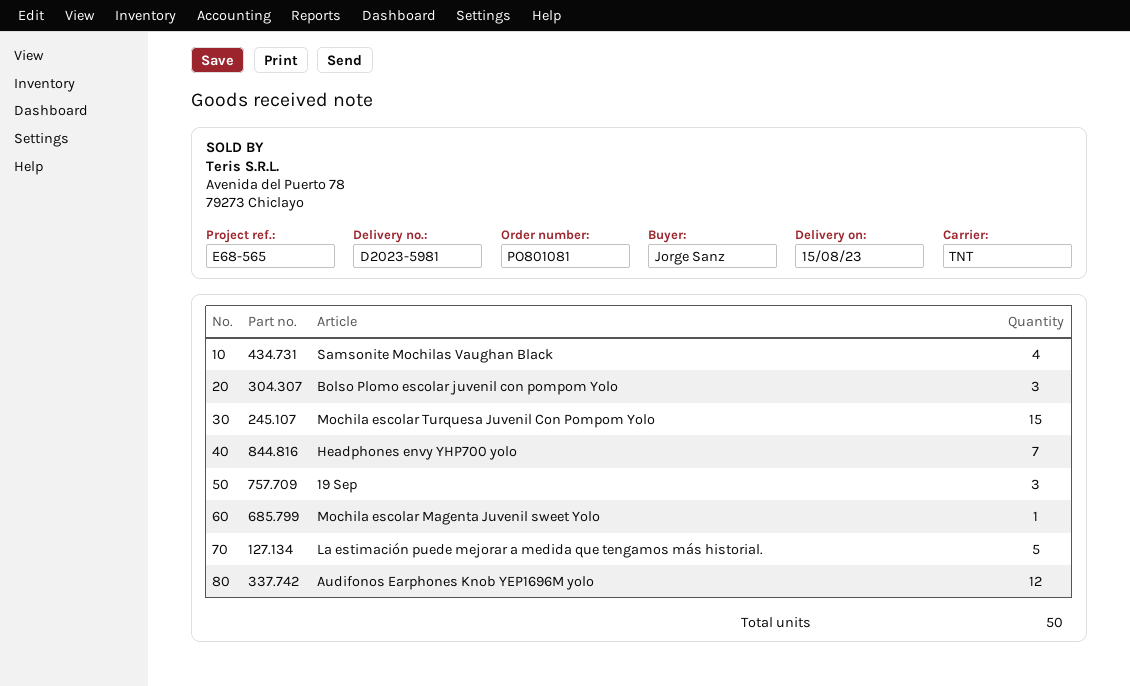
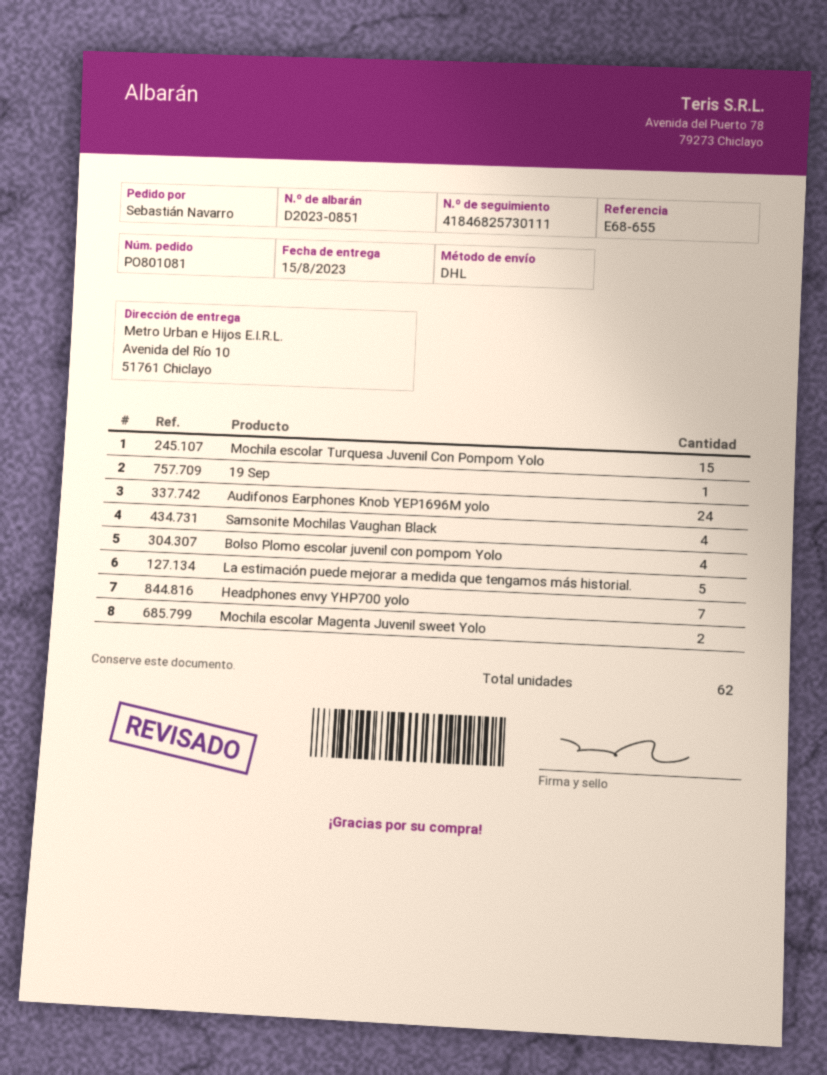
delivery note number: D2023-5981 -> D2023-0851
reference: E68-565 -> E68-655
ordered by: Jorge Sanz -> Sebastián Navarro
shipping method: TNT -> DHL
Bolso Plomo escolar juvenil con pompom Yolo: 3 -> 4
19 Sep: 3 -> 1
Mochila escolar Magenta Juvenil sweet Yolo: 1 -> 2
Audifonos Earphones Knob YEP1696M yolo: 12 -> 24
total quantity: 50 -> 62

